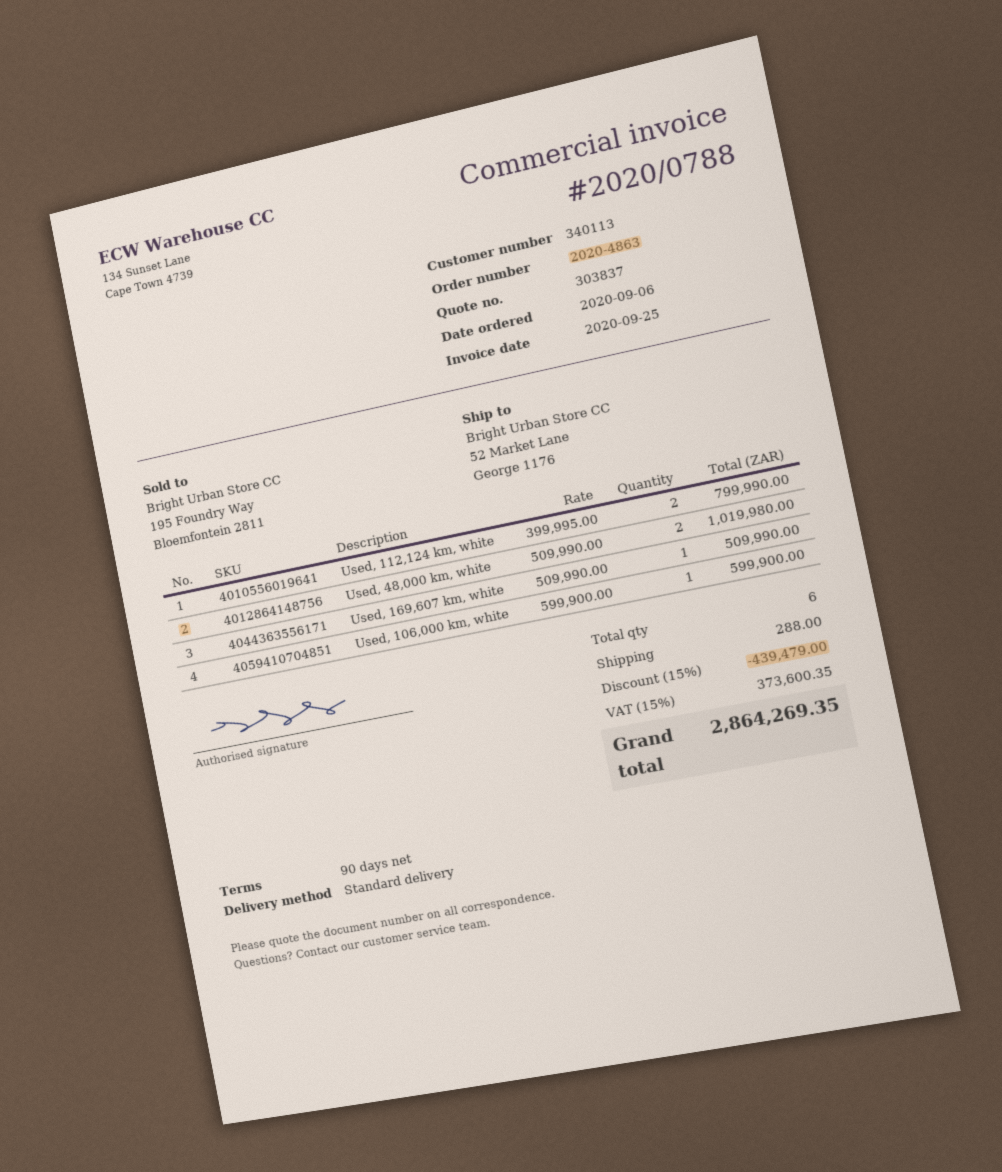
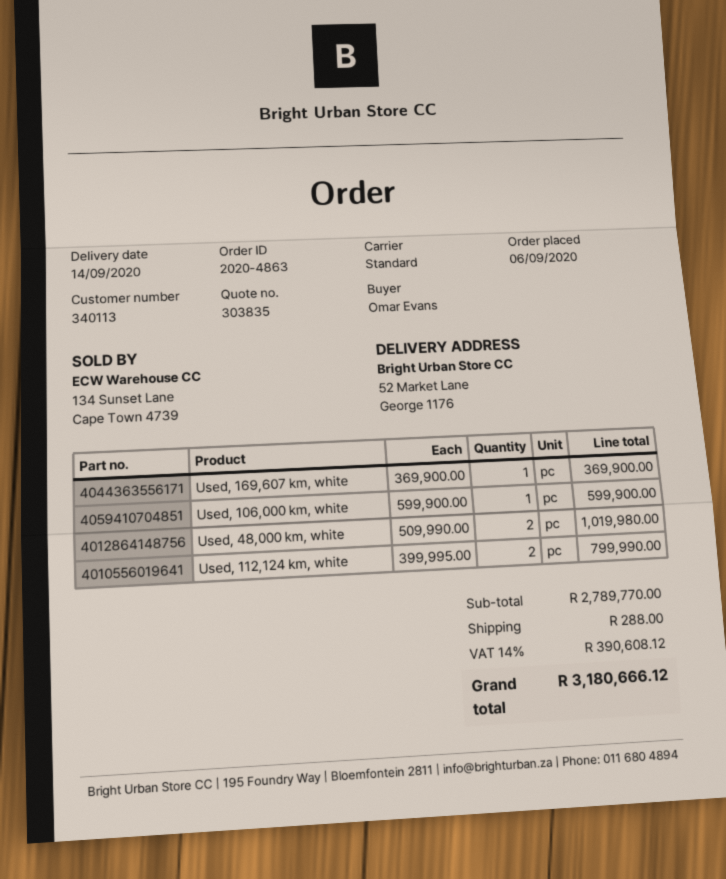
quote number: 303837 -> 303835
Used, 169,607 km, white: 1 x 509990.00 = 509990.00 -> 1 x 369900.00 = 369900.00
discount: 15% = 439479.00 -> none
tax: 15% = 373600.35 -> 14% = 390608.12
total: 2864269.35 -> 3180666.12

